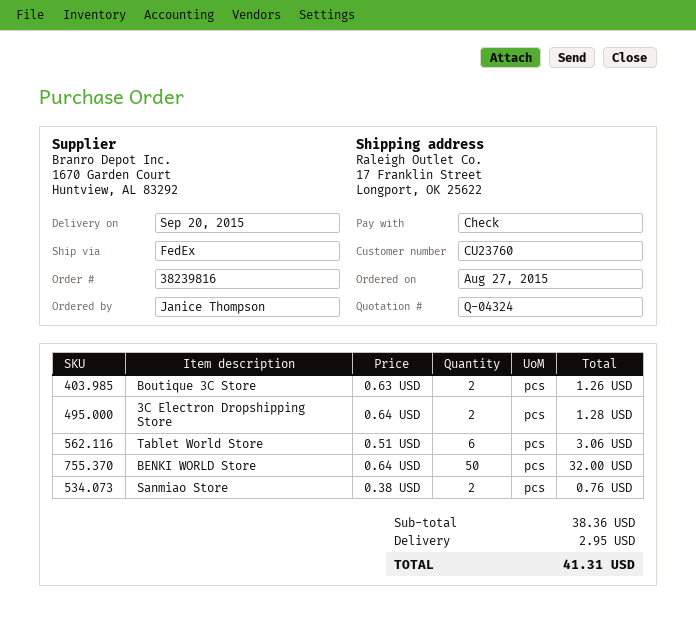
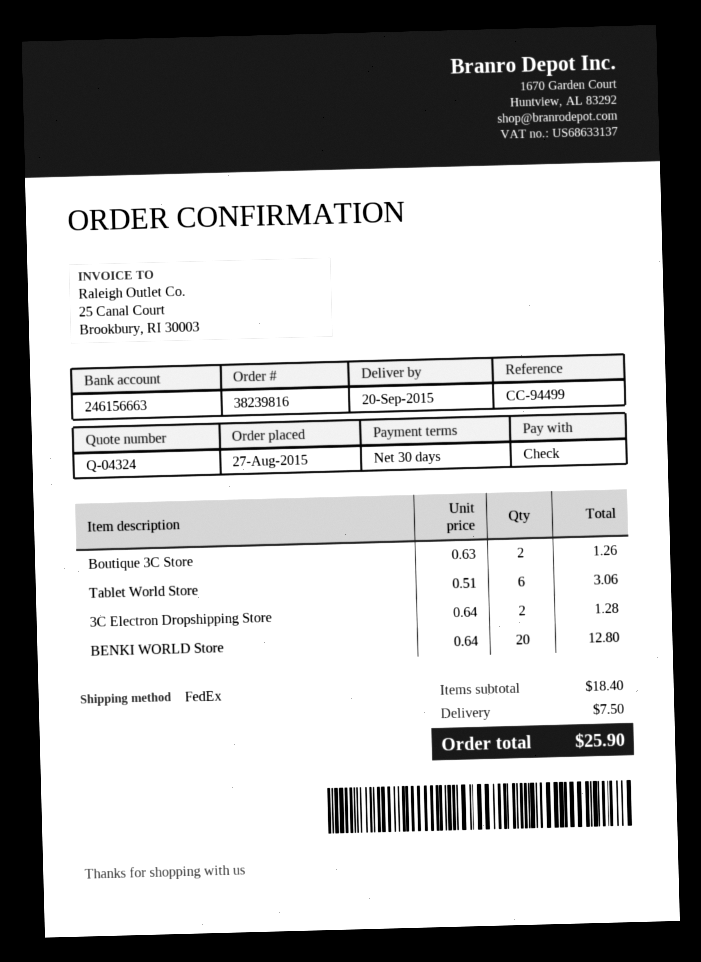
BENKI WORLD Store: 50 x 0.64 = 32.00 -> 20 x 0.64 = 12.80
Sanmiao Store: 2 x 0.38 = 0.76 -> none
subtotal: 38.36 -> 18.40
shipping: 2.95 -> 7.50
total: 41.31 -> 25.90

